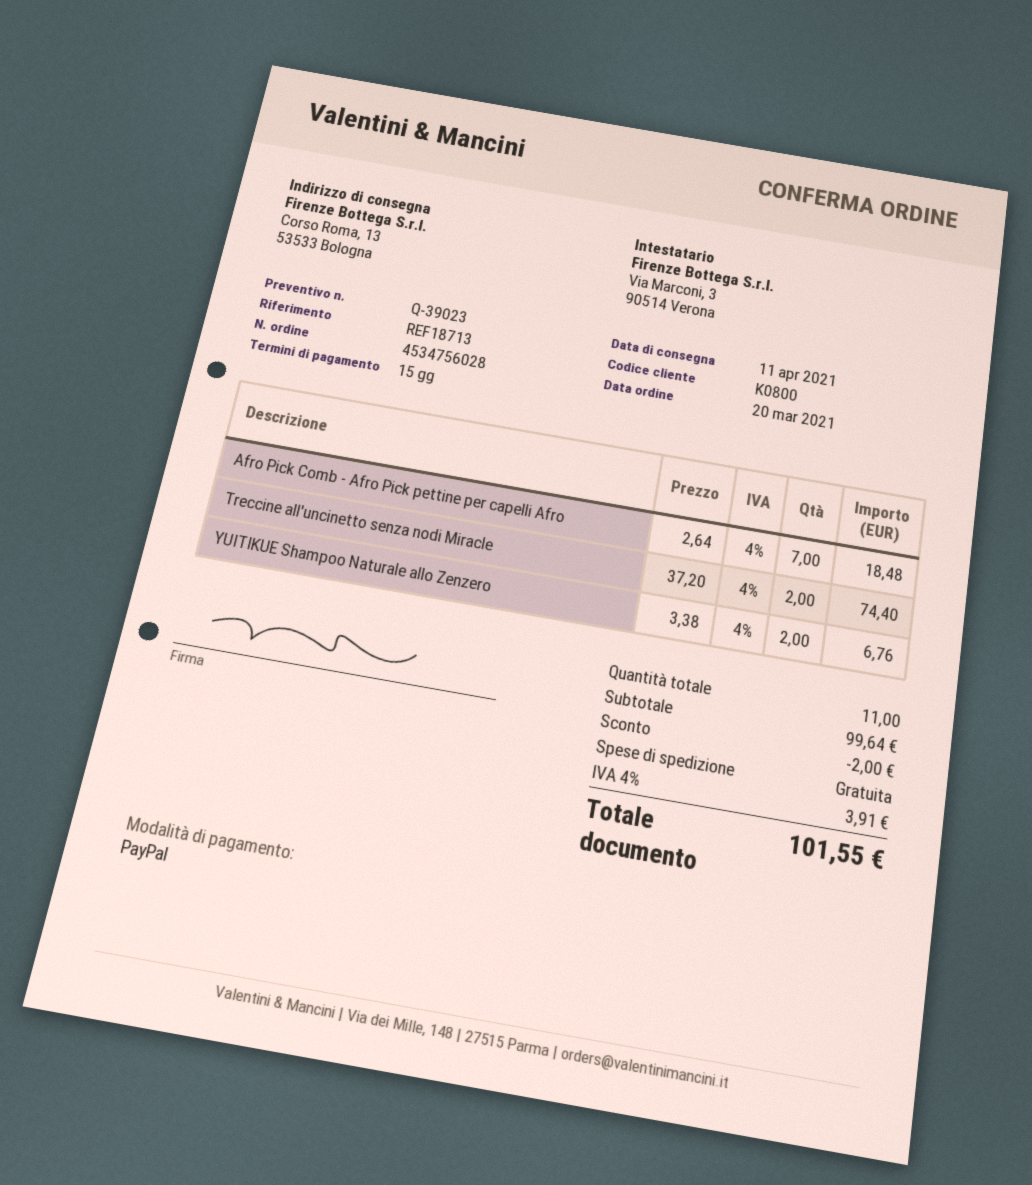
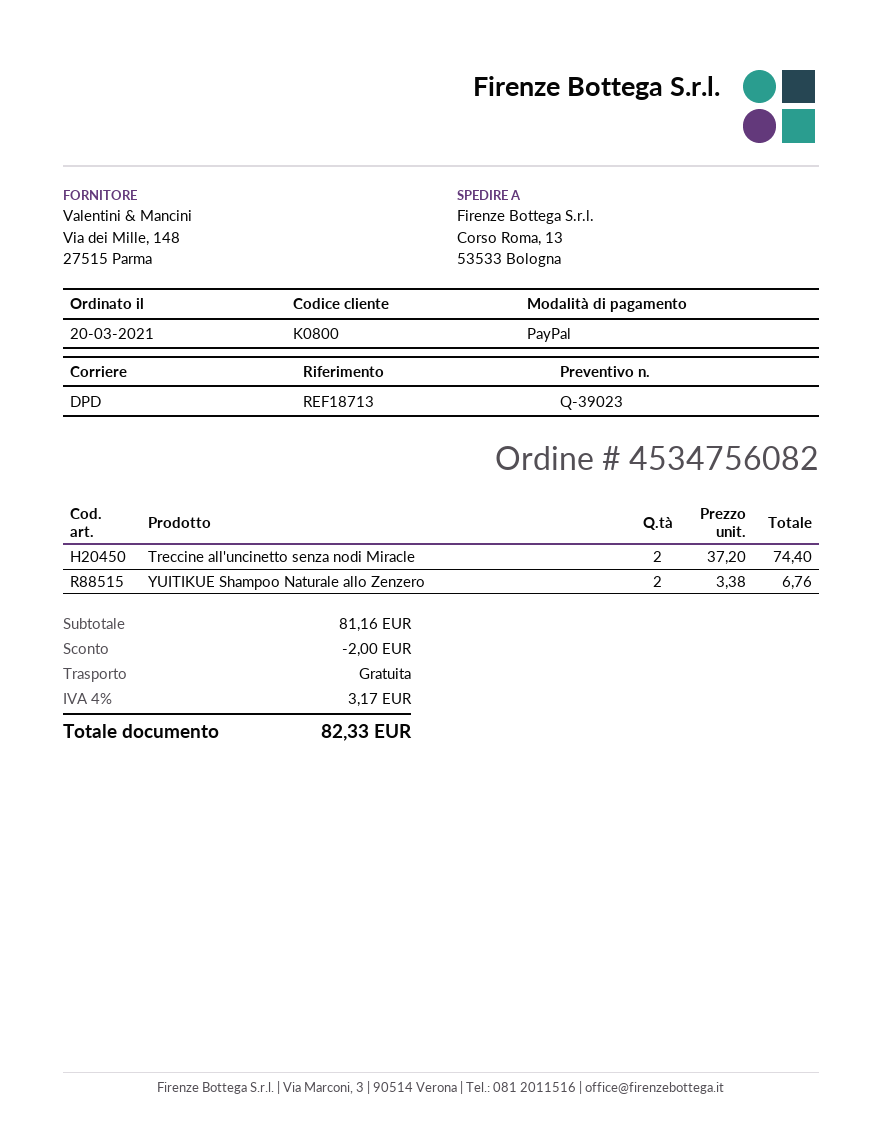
order number: 4534756028 -> 4534756082
Afro Pick Comb - Afro Pick pettine per capelli Afro: 7 x 2.64 = 18.48 -> none
subtotal: 99.64 -> 81.16
tax: 4% = 3.91 -> 4% = 3.17
total: 101.55 -> 82.33

